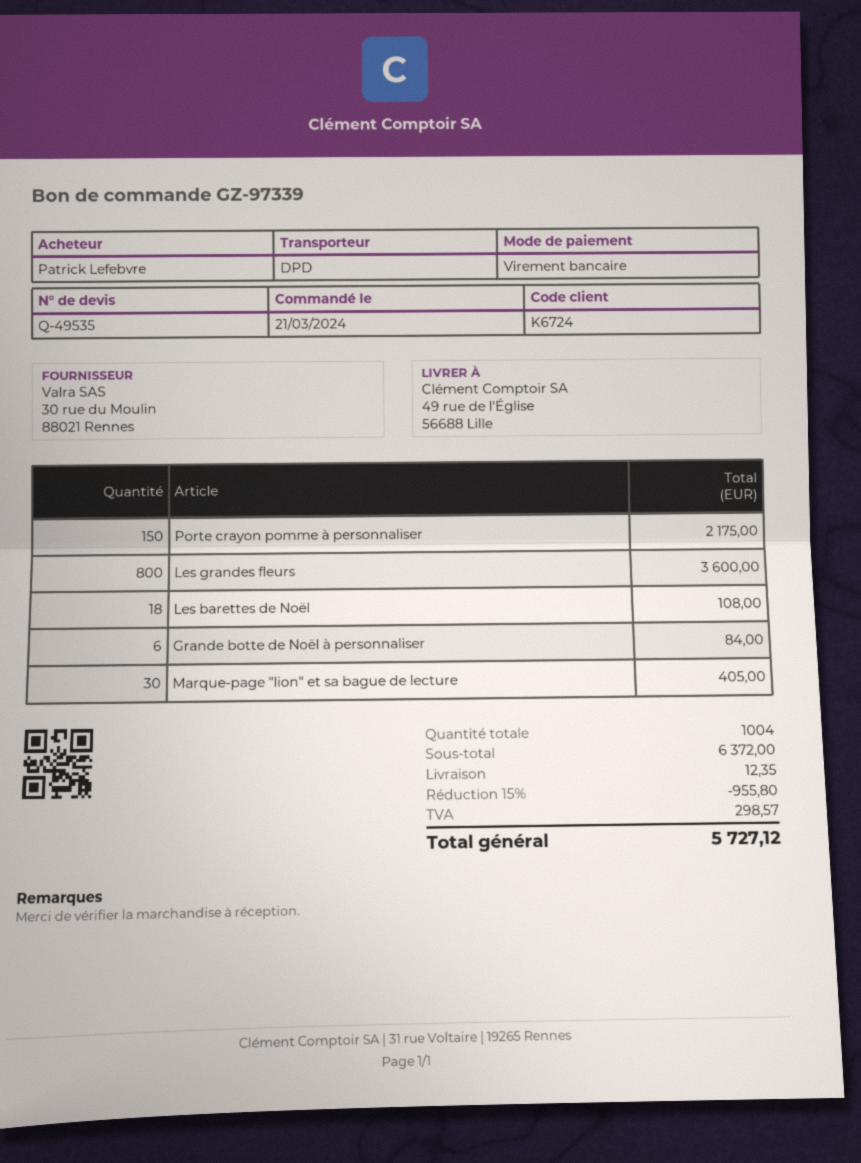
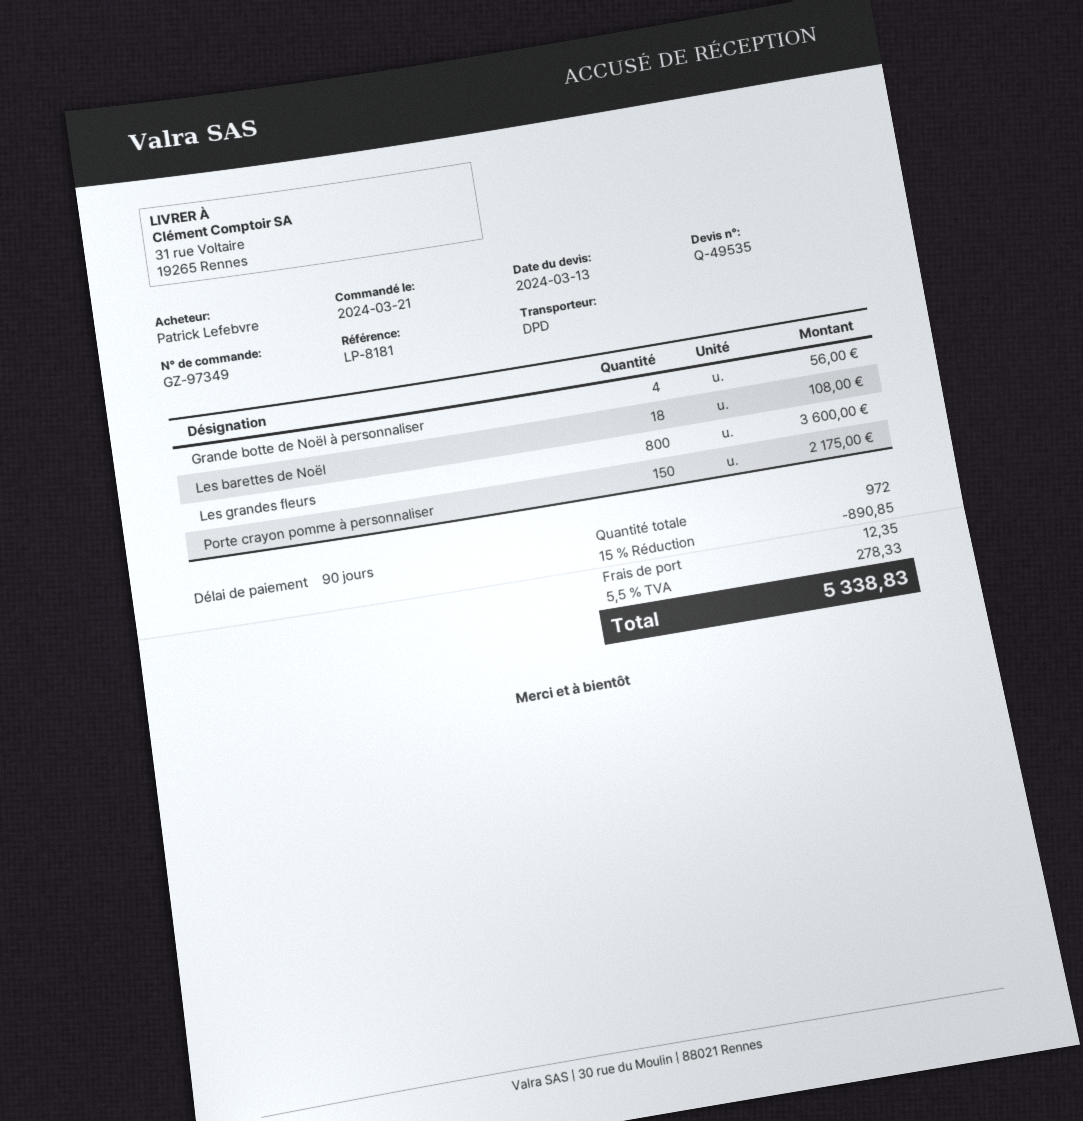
order number: GZ-97339 -> GZ-97349
ship to: 49 rue de l'Église, 56688 Lille -> 31 rue Voltaire, 19265 Rennes
Grande botte de Noël à personnaliser: 6 for 84.00 -> 4 for 56.00
Marque-page "lion" et sa bague de lecture: 30 for 405.00 -> none
total quantity: 1004 -> 972
discount: 15% = 955.80 -> 15% = 890.85
tax: 298.57 -> 278.33
total: 5727.12 -> 5338.83

